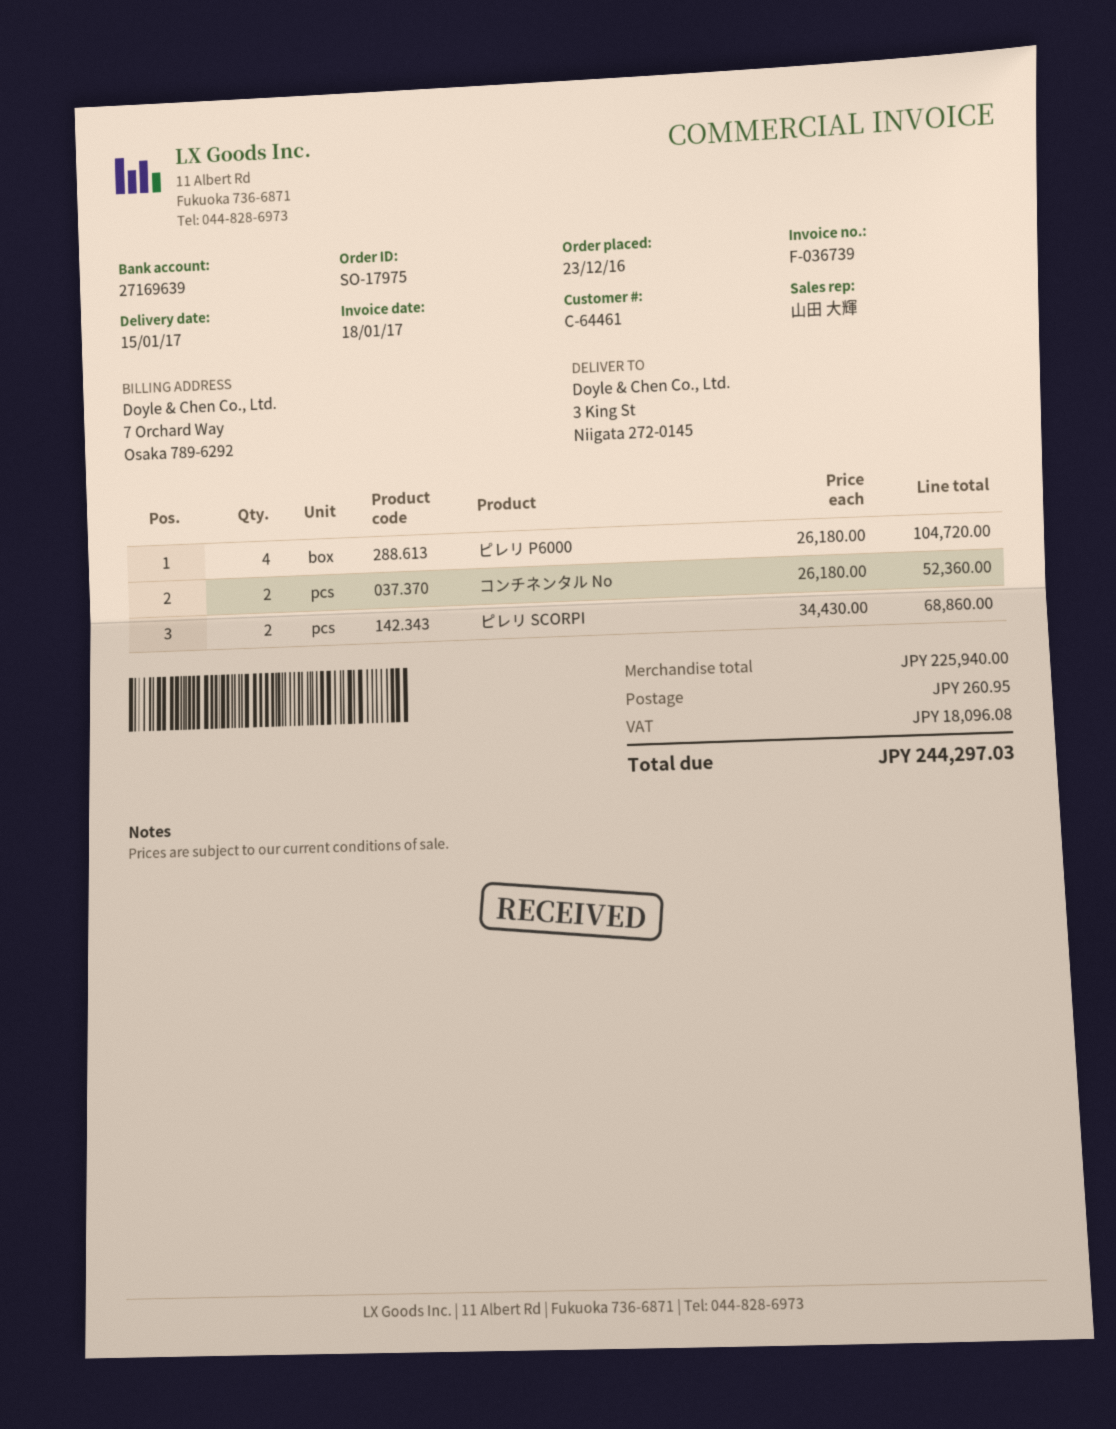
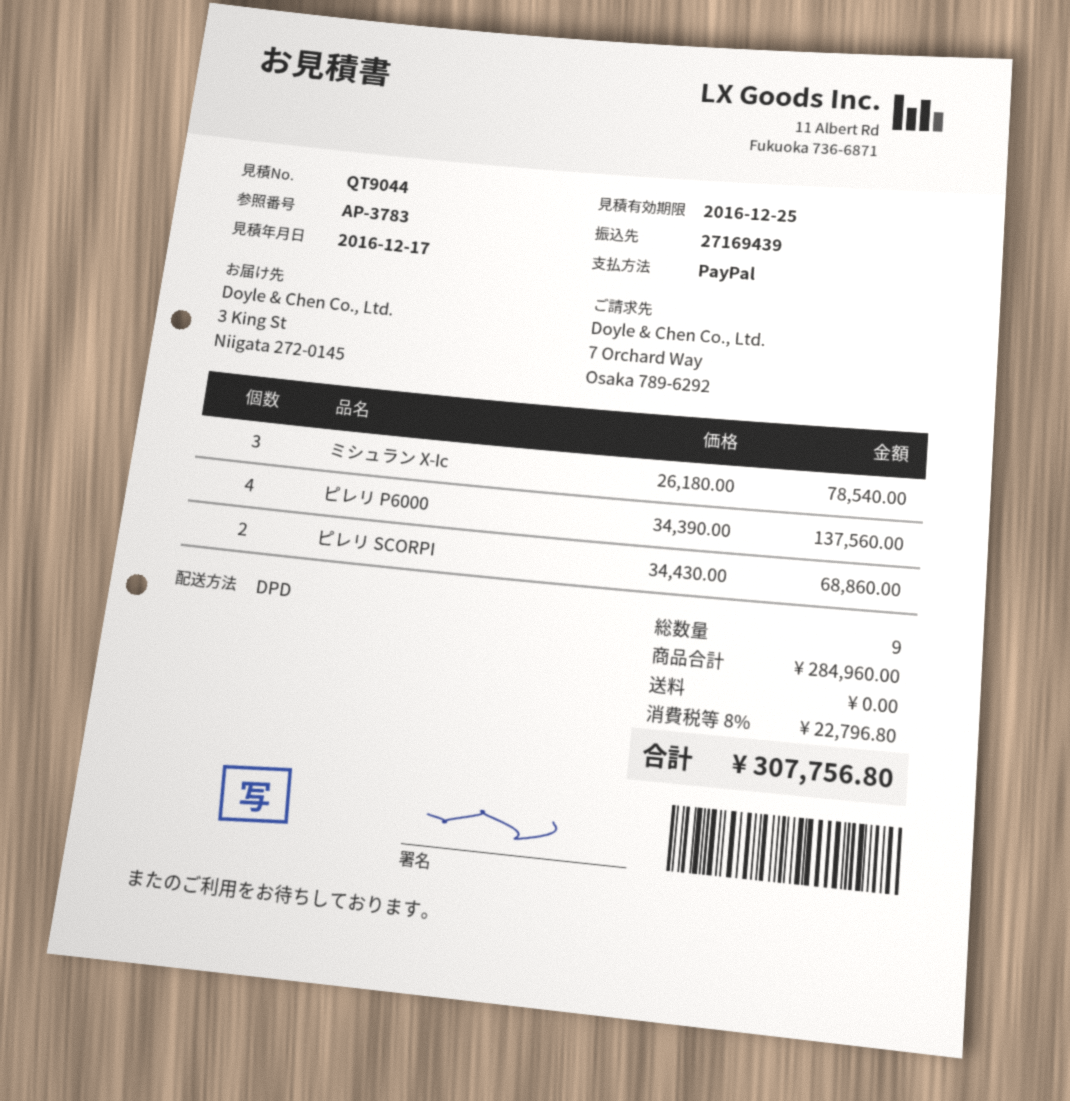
bank account: 27169639 -> 27169439
ピレリ P6000: 4 x 26180.00 = 104720.00 -> 4 x 34390.00 = 137560.00
コンチネンタル No: 2 x 26180.00 = 52360.00 -> none
ミシュラン X-Ic: none -> 3 x 26180.00 = 78540.00
subtotal: 225940.00 -> 284960.00
shipping: 260.95 -> 0.00
tax: 18096.08 -> 22796.80
total: 244297.03 -> 307756.80

